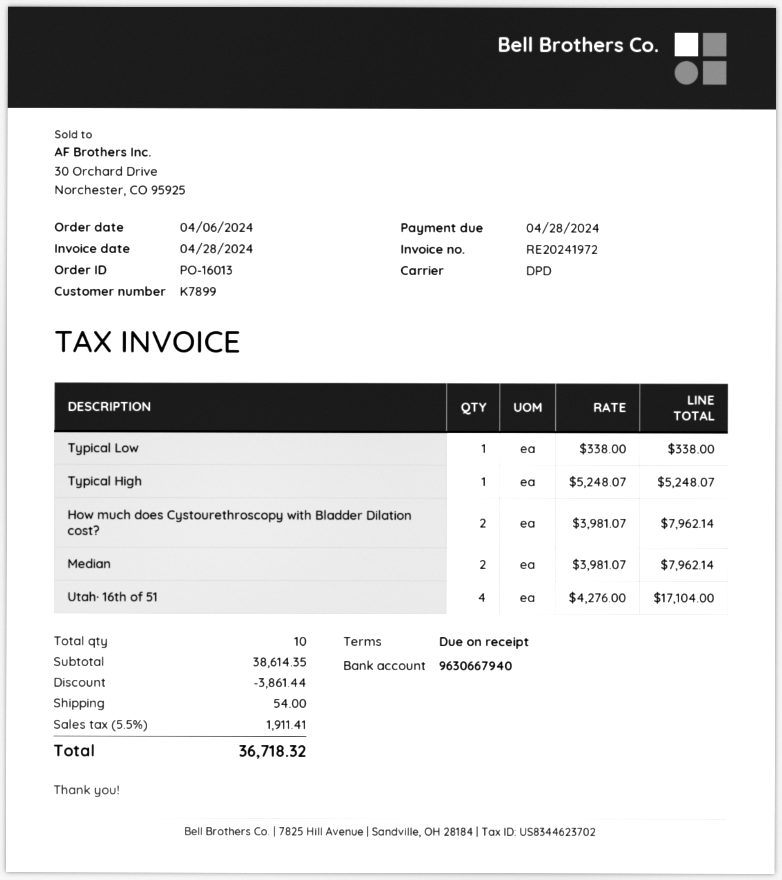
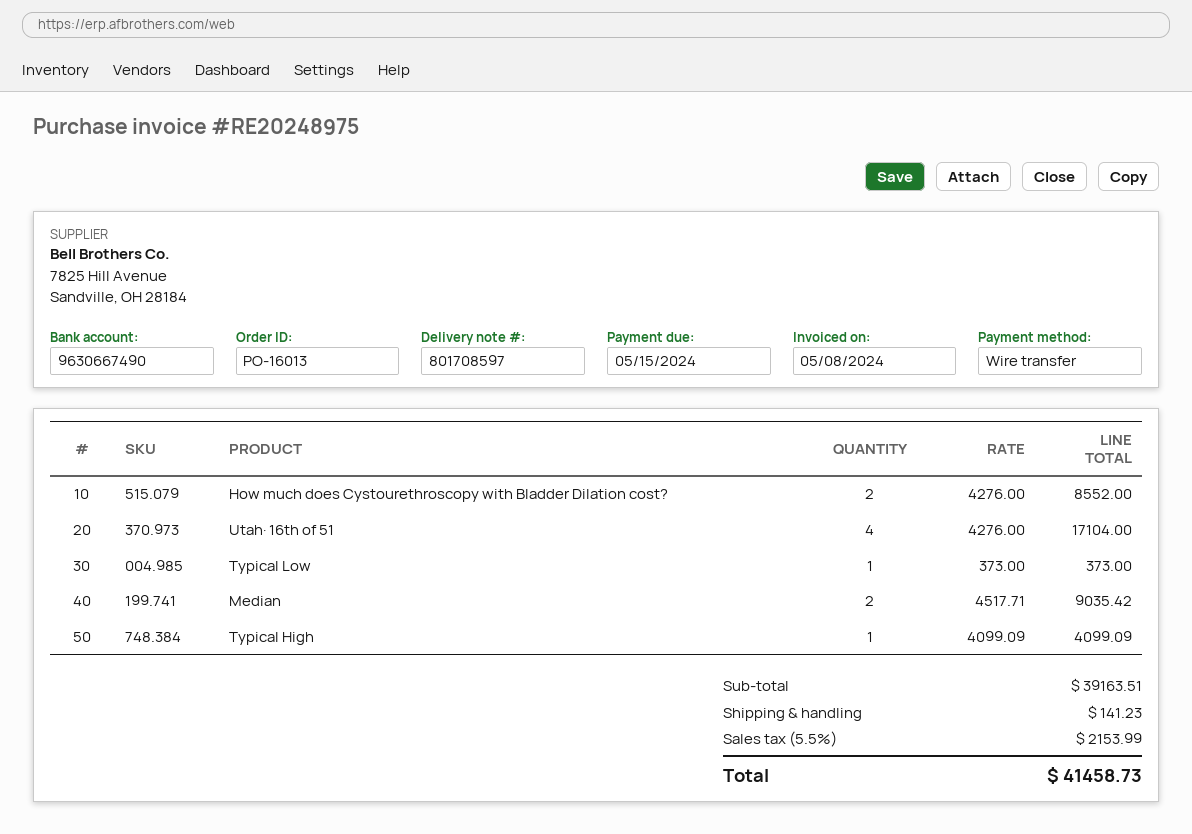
invoice number: RE20241972 -> RE20248975
invoice date: 2024-04-28 -> 2024-05-08
due date: 2024-04-28 -> 2024-05-15
bank account: 9630667940 -> 9630667490
Typical Low: 1 x 338.00 = 338.00 -> 1 x 373.00 = 373.00
Typical High: 1 x 5248.07 = 5248.07 -> 1 x 4099.09 = 4099.09
How much does Cystourethroscopy with Bladder Dilation cost?: 2 x 3981.07 = 7962.14 -> 2 x 4276.00 = 8552.00
Median: 2 x 3981.07 = 7962.14 -> 2 x 4517.71 = 9035.42
subtotal: 38614.35 -> 39163.51
discount: 3861.44 -> none
shipping: 54.00 -> 141.23
tax: 5.5% = 1911.41 -> 5.5% = 2153.99
total: 36718.32 -> 41458.73

